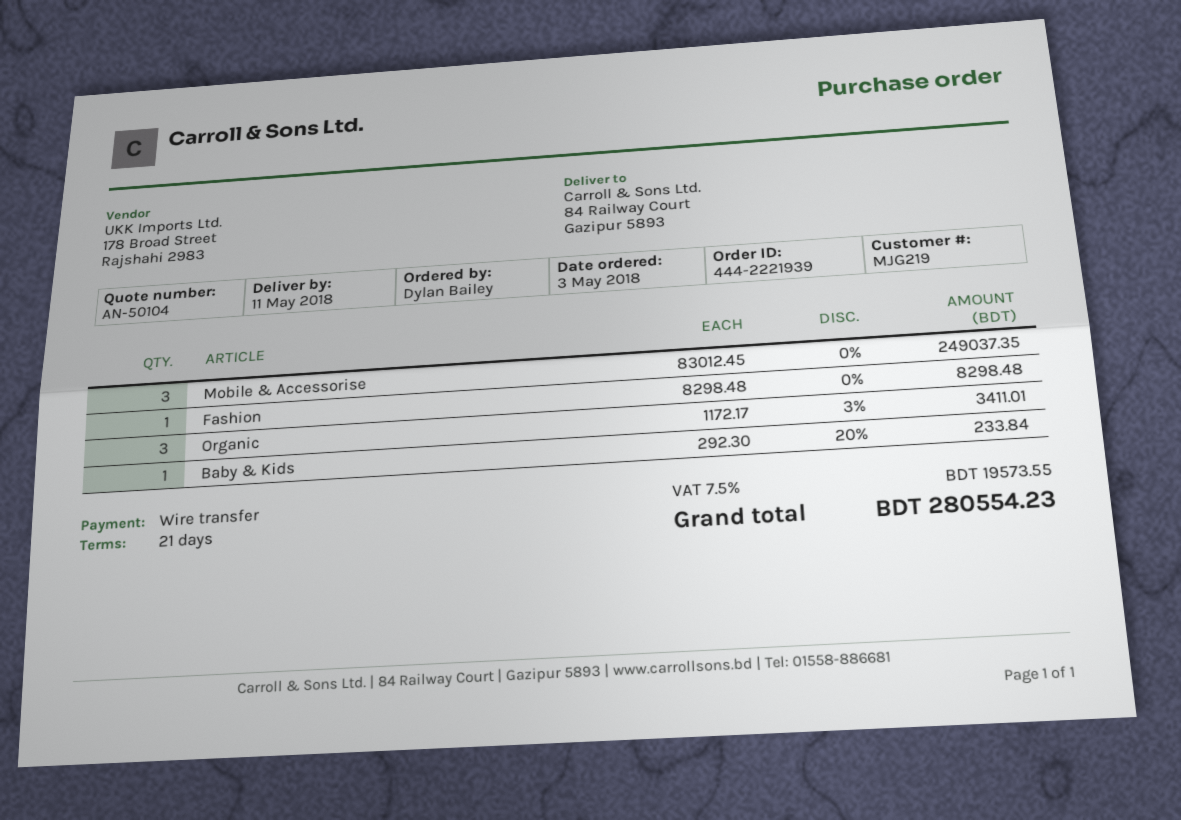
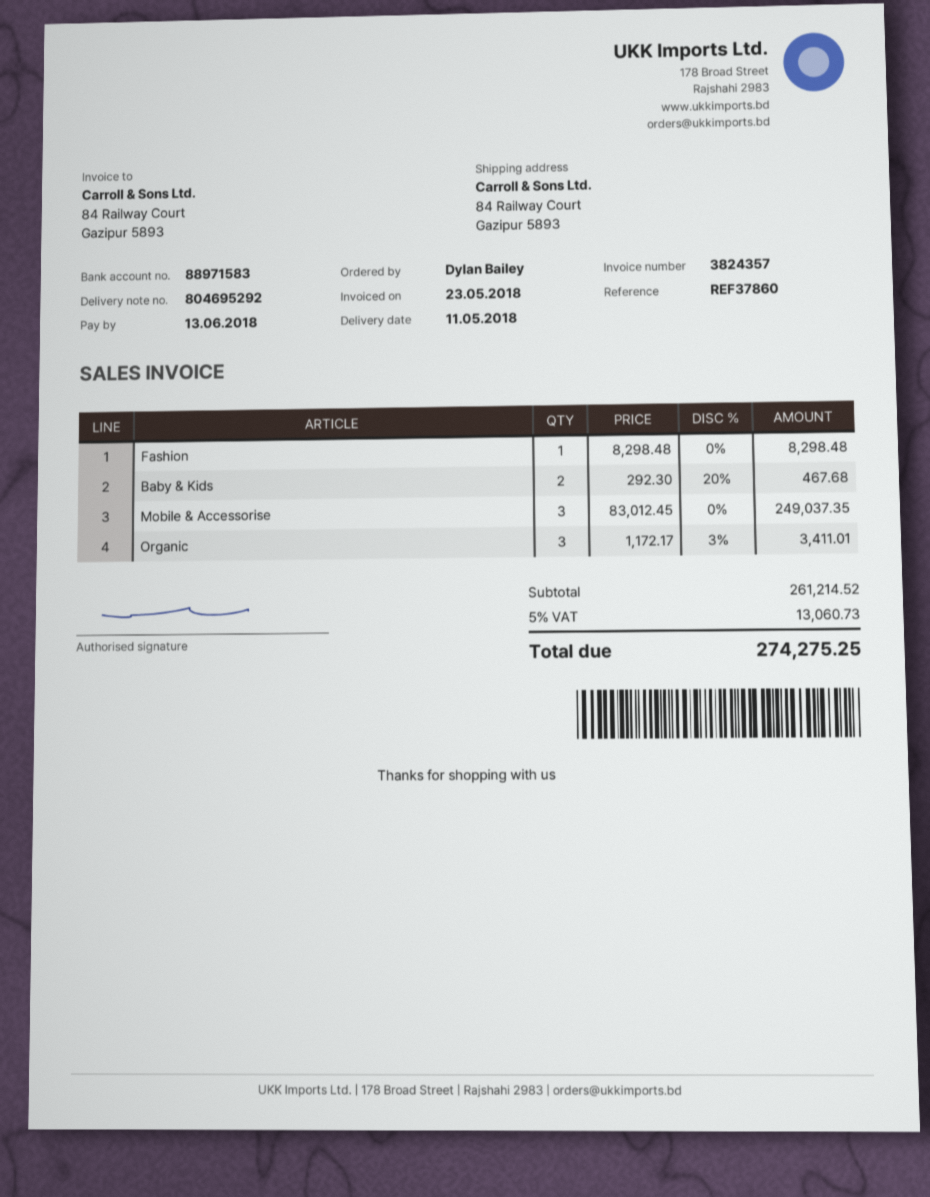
Baby & Kids: 1 x 292.30 - 20% = 233.84 -> 2 x 292.30 - 20% = 467.68
tax: 7.5% = 19573.55 -> 5% = 13060.73
total: 280554.23 -> 274275.25

